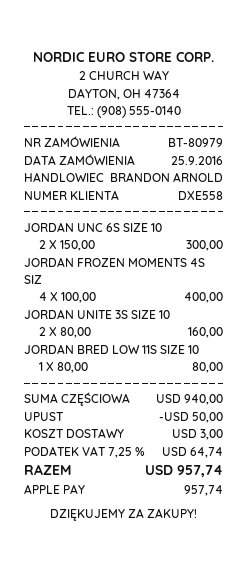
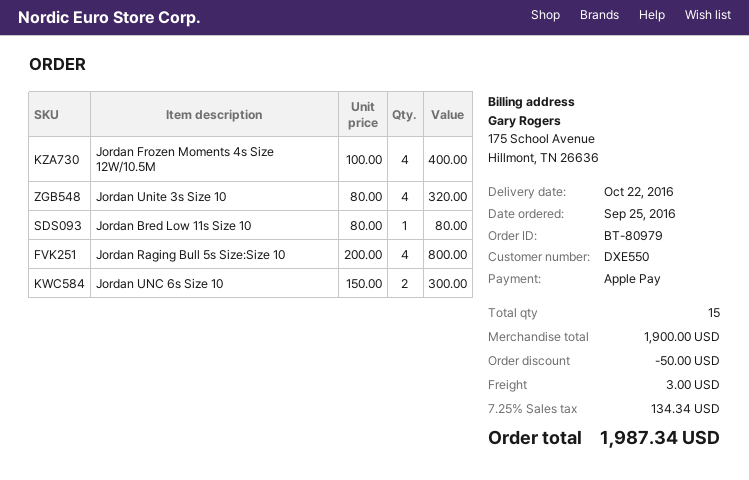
customer number: DXE558 -> DXE550
JORDAN UNITE 3S SIZE 10: 2 x 80.00 = 160.00 -> 4 x 80.00 = 320.00
Jordan Raging Bull 5s Size:Size 10: none -> 4 x 200.00 = 800.00
subtotal: 940.00 -> 1900.00
tax: 7.25% = 64.74 -> 7.25% = 134.34
total: 957.74 -> 1987.34

